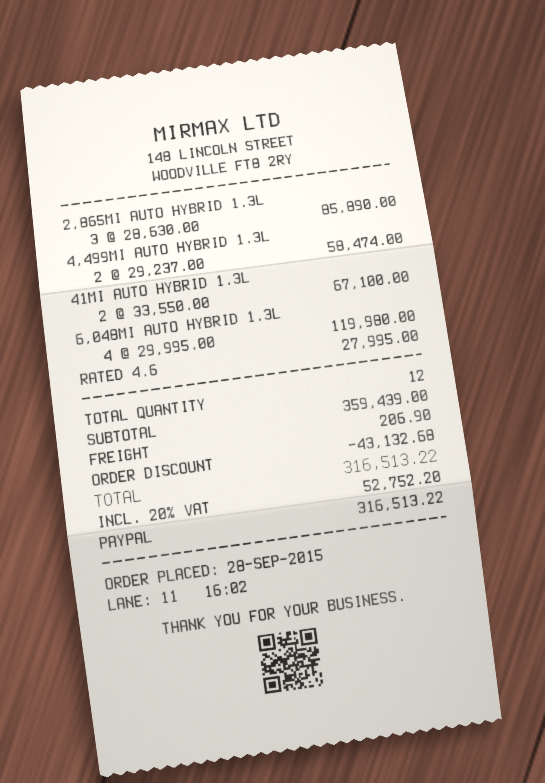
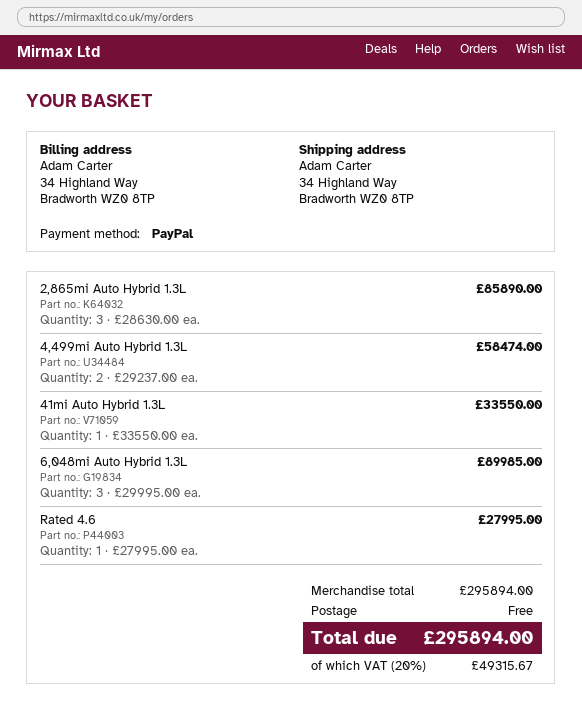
41MI AUTO HYBRID 1.3L: 2 x 33550.00 = 67100.00 -> 1 x 33550.00 = 33550.00
6,048MI AUTO HYBRID 1.3L: 4 x 29995.00 = 119980.00 -> 3 x 29995.00 = 89985.00
subtotal: 359439.00 -> 295894.00
discount: 43132.68 -> none
shipping: 206.90 -> 0.00
tax: 20% = 52752.20 -> 20% = 49315.67
total: 316513.22 -> 295894.00

